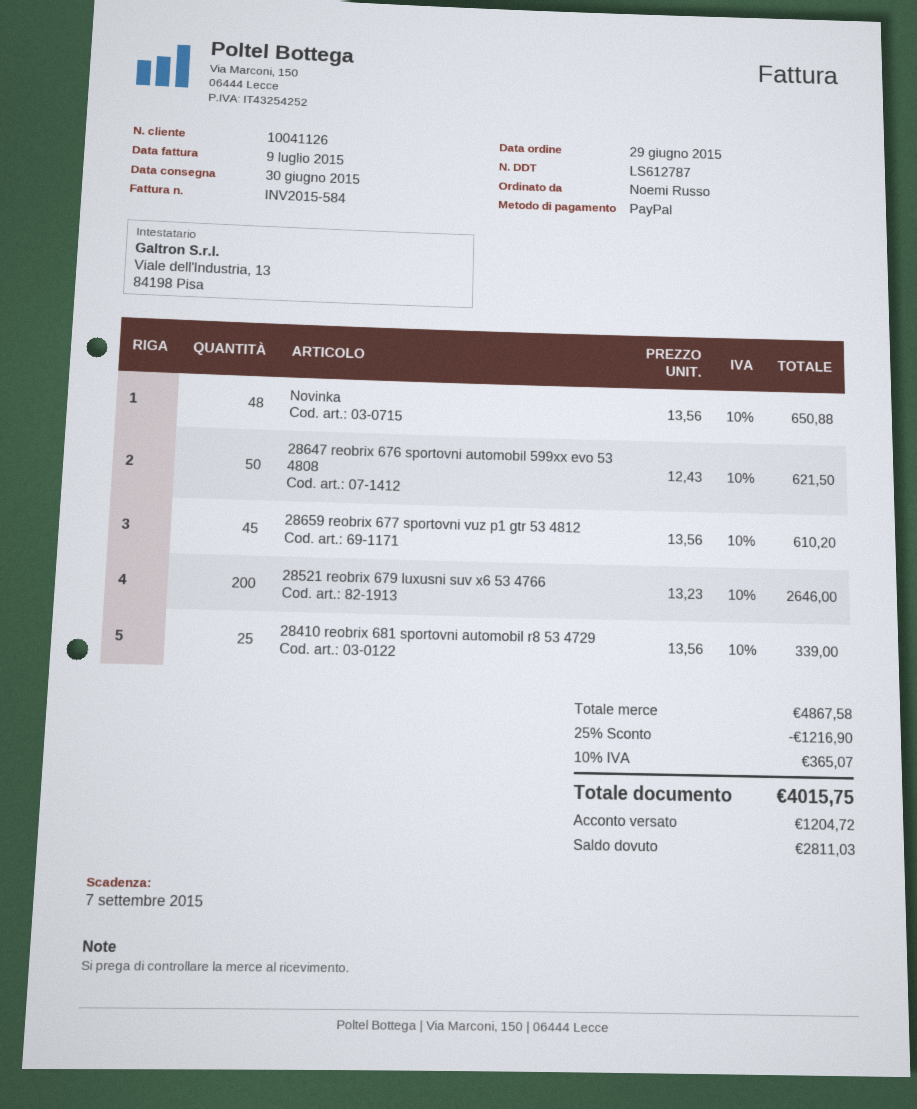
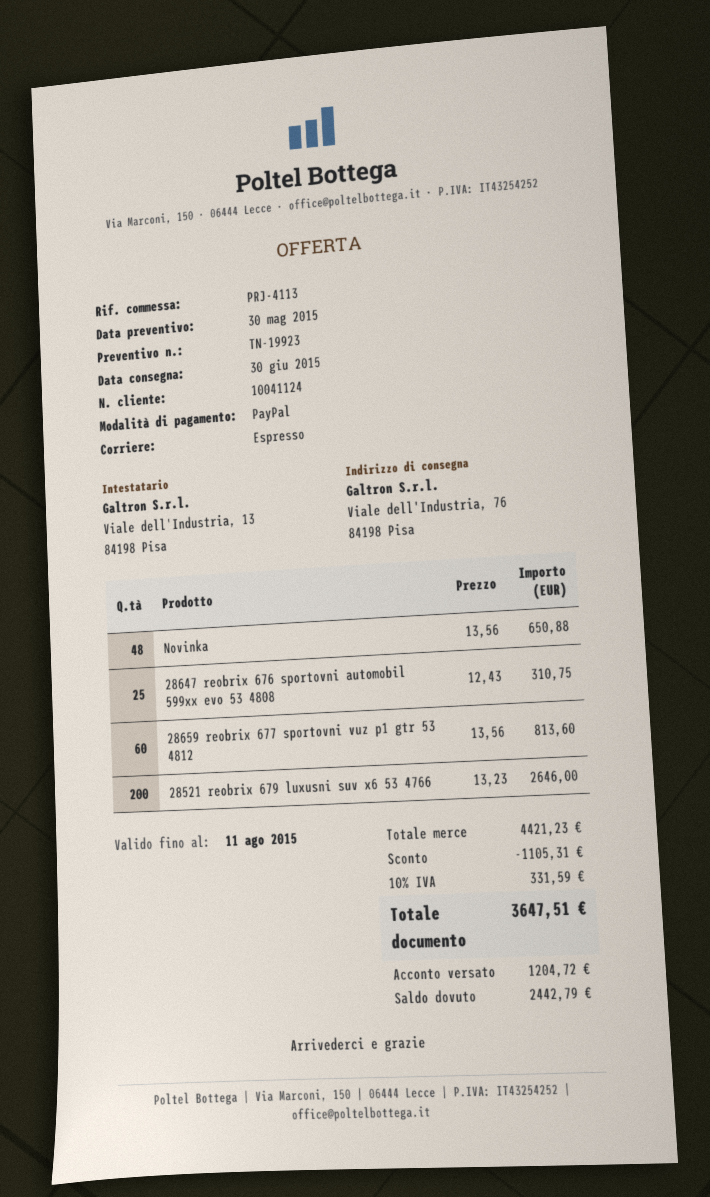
customer number: 10041126 -> 10041124
28647 reobrix 676 sportovni automobil 599xx evo 53 4808: 50 x 12.43 = 621.50 -> 25 x 12.43 = 310.75
28659 reobrix 677 sportovni vuz p1 gtr 53 4812: 45 x 13.56 = 610.20 -> 60 x 13.56 = 813.60
28410 reobrix 681 sportovni automobil r8 53 4729: 25 x 13.56 = 339.00 -> none
subtotal: 4867.58 -> 4421.23
discount: 1216.90 -> 1105.31
tax: 10% = 365.07 -> 10% = 331.59
total: 4015.75 -> 3647.51
balance: 2811.03 -> 2442.79

